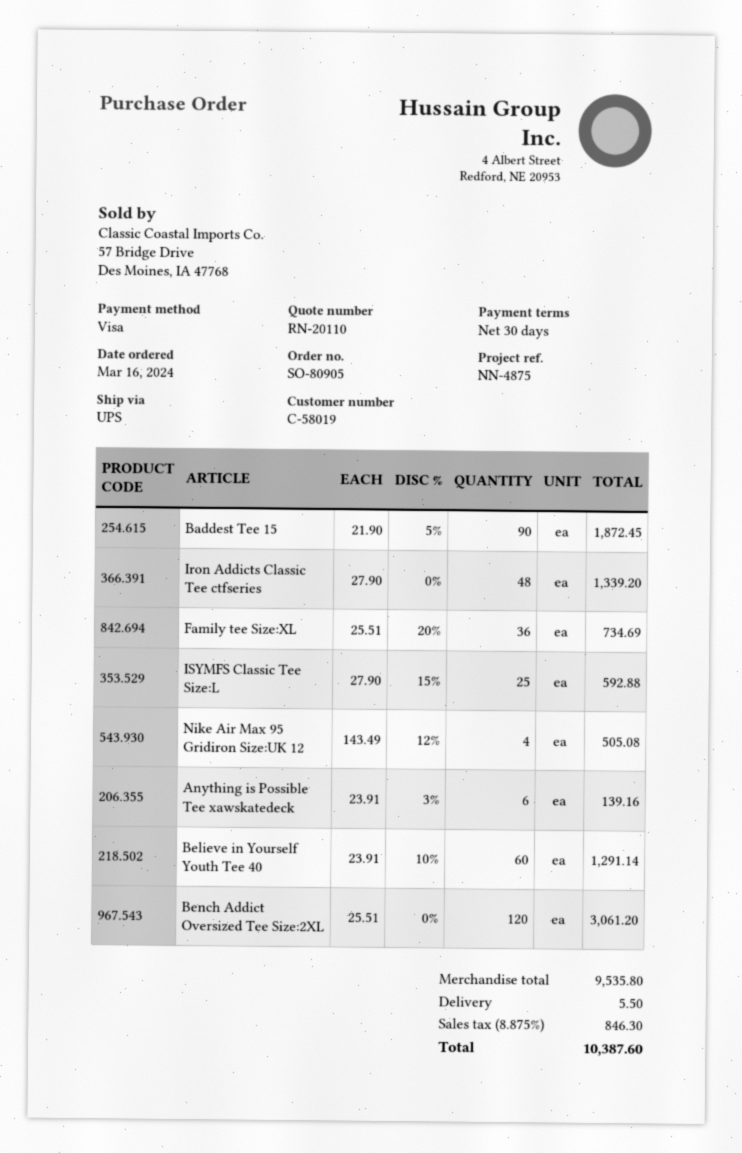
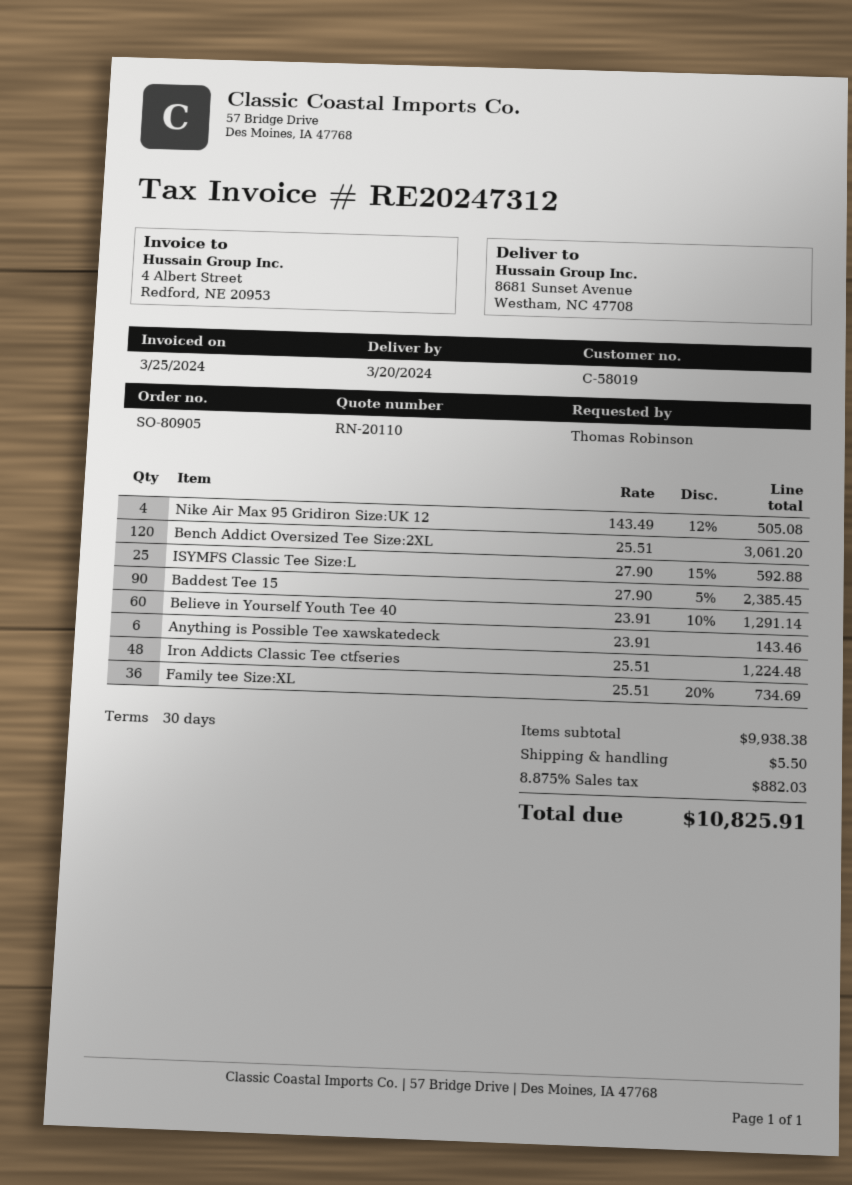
Baddest Tee 15: 90 x 21.90 - 5% = 1872.45 -> 90 x 27.90 - 5% = 2385.45
Iron Addicts Classic Tee ctfseries: 48 x 27.90 = 1339.20 -> 48 x 25.51 = 1224.48
Anything is Possible Tee xawskatedeck: 6 x 23.91 - 3% = 139.16 -> 6 x 23.91 = 143.46
subtotal: 9535.80 -> 9938.38
tax: 8.875% = 846.30 -> 8.875% = 882.03
total: 10387.60 -> 10825.91

